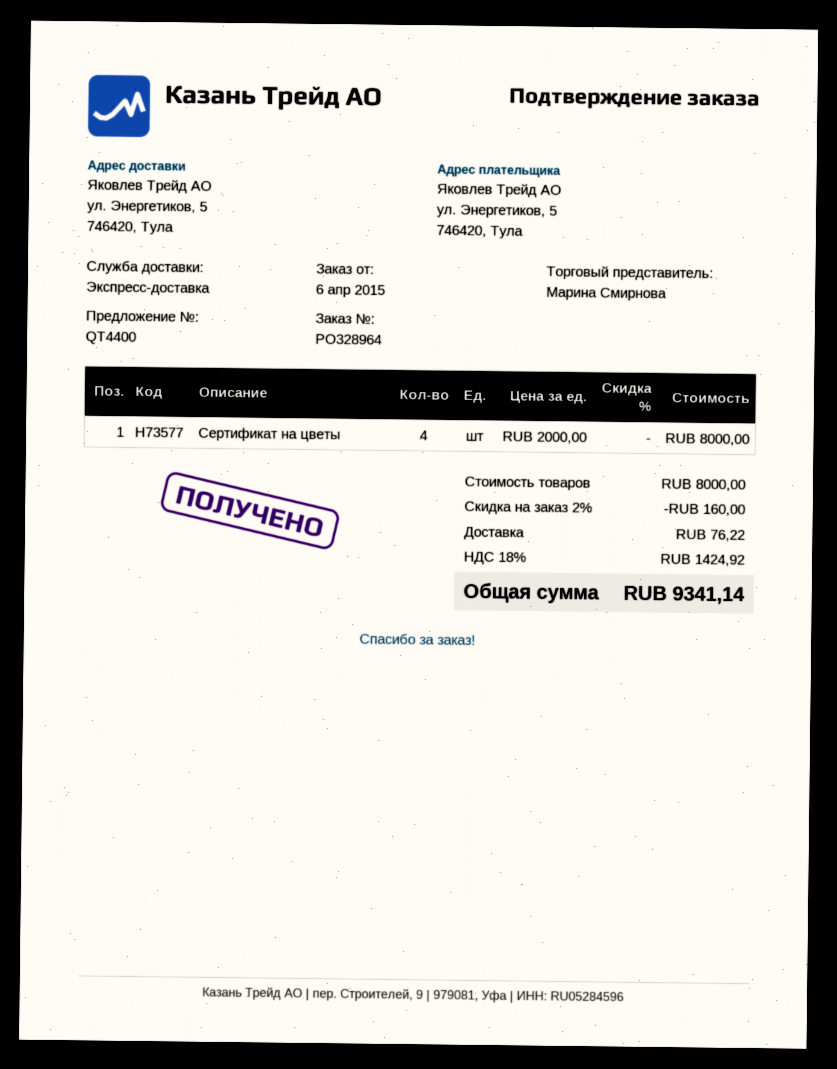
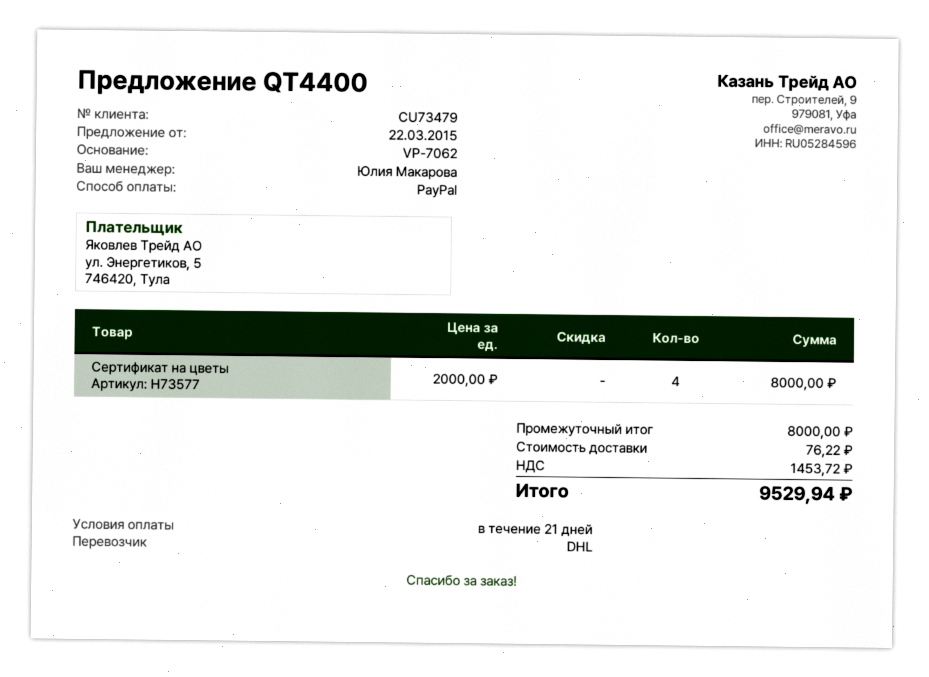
sales rep: Марина Смирнова -> Юлия Макарова
shipping method: express -> DHL
discount: 2% = 160.00 -> none
tax: 1424.92 -> 1453.72
total: 9341.14 -> 9529.94

